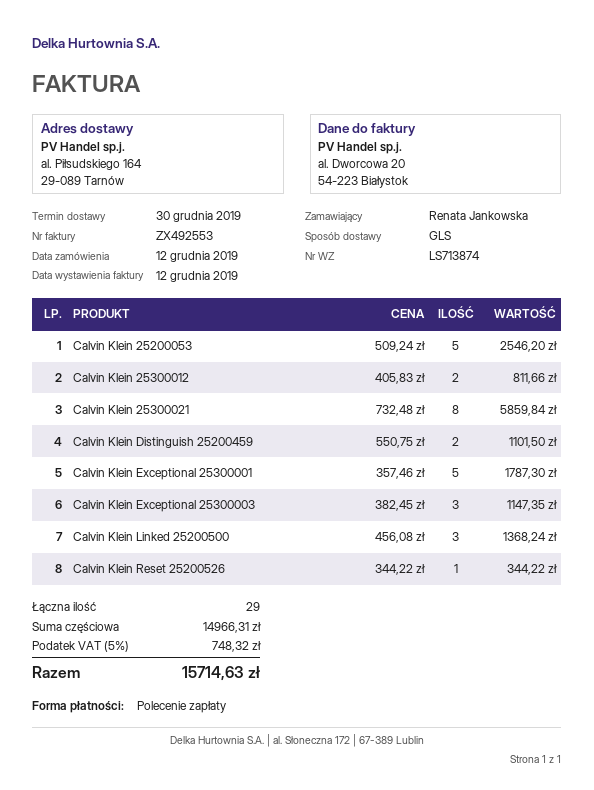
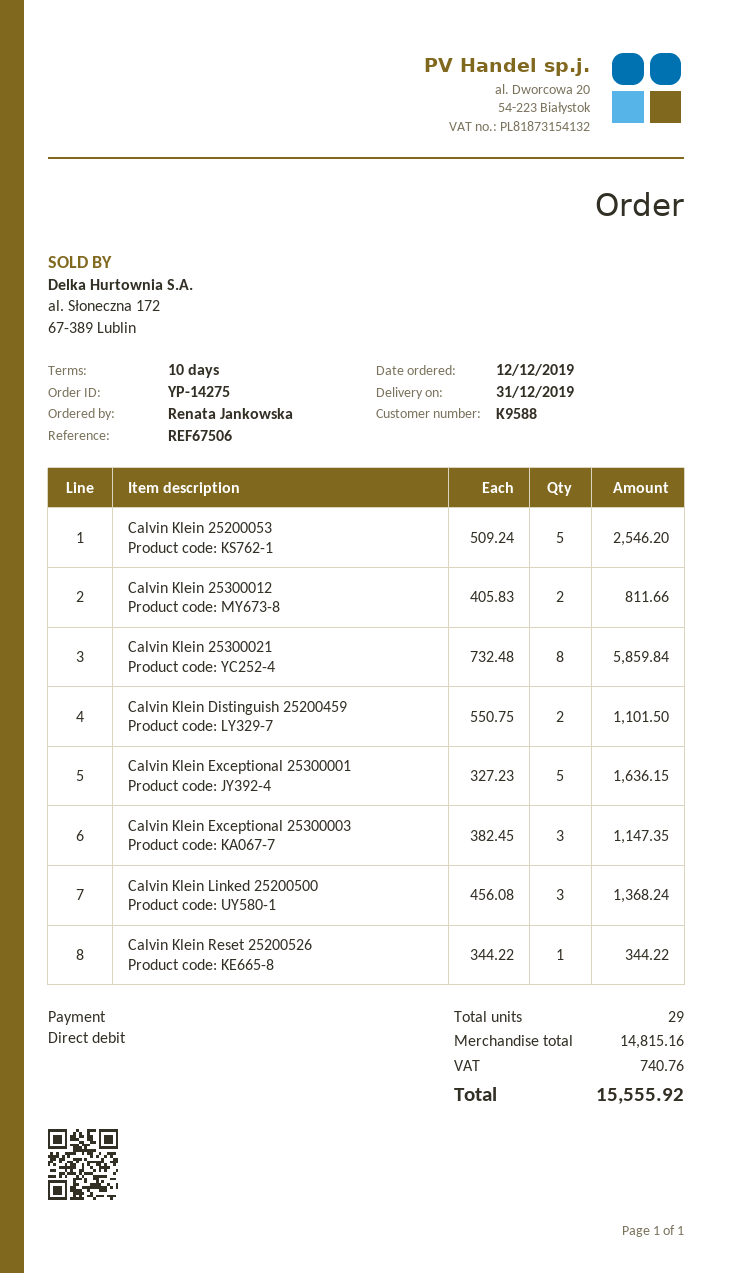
delivery date: 2019-12-30 -> 2019-12-31
Calvin Klein Exceptional 25300001: 5 x 357.46 = 1787.30 -> 5 x 327.23 = 1636.15
subtotal: 14966.31 -> 14815.16
tax: 748.32 -> 740.76
total: 15714.63 -> 15555.92

